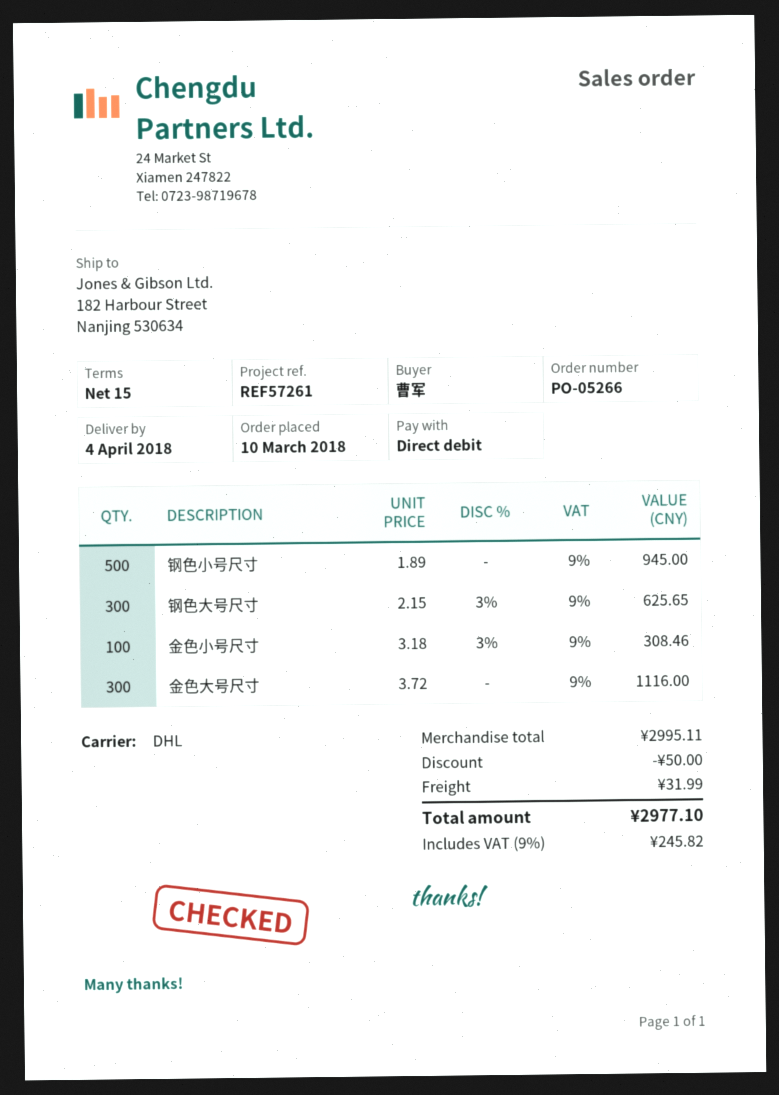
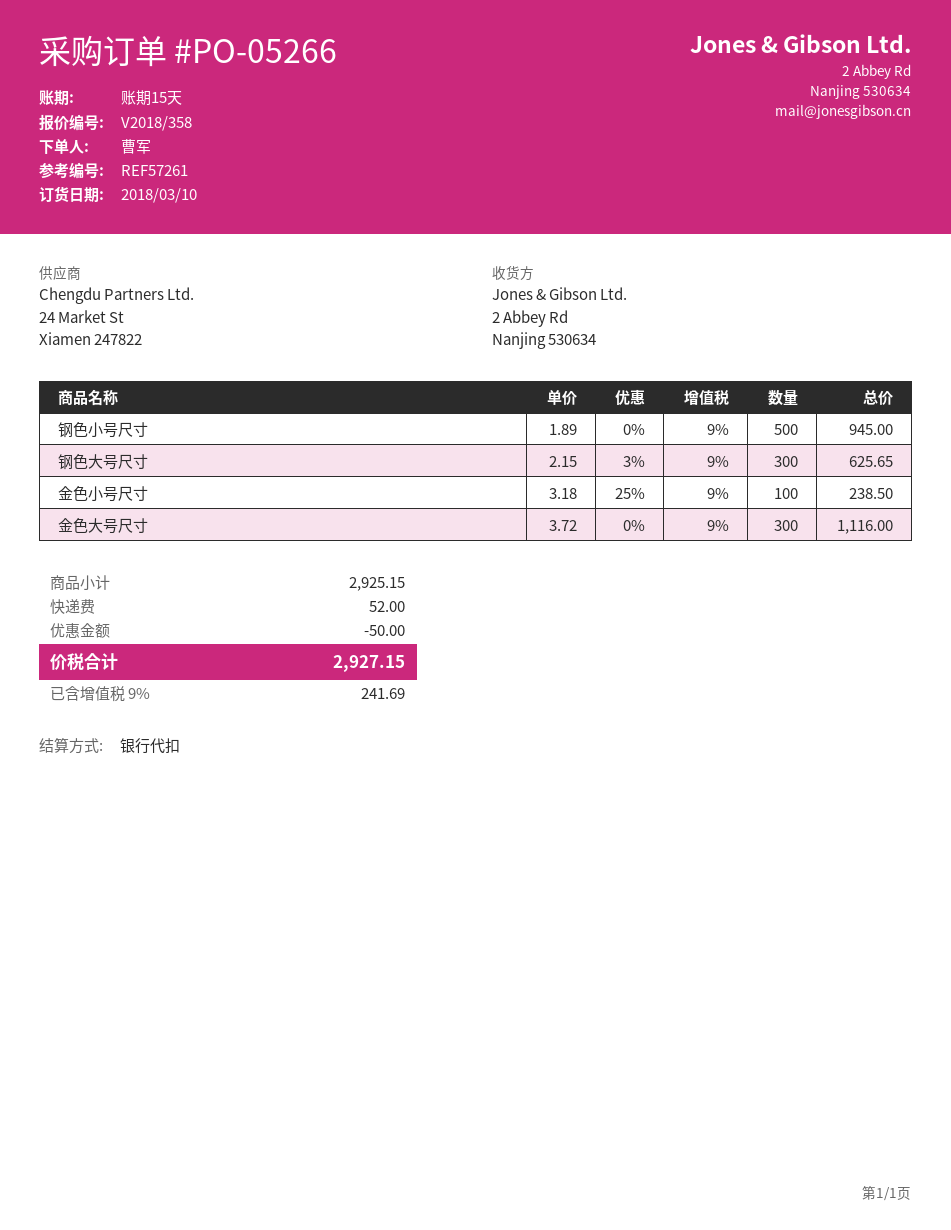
ship to: 182 Harbour Street, Nanjing 530634 -> 2 Abbey Rd, Nanjing 530634
金色小号尺寸: 100 x 3.18 - 3% = 308.46 -> 100 x 3.18 - 25% = 238.50
subtotal: 2995.11 -> 2925.15
shipping: 31.99 -> 52.00
tax: 9% = 245.82 -> 9% = 241.69
total: 2977.10 -> 2927.15

